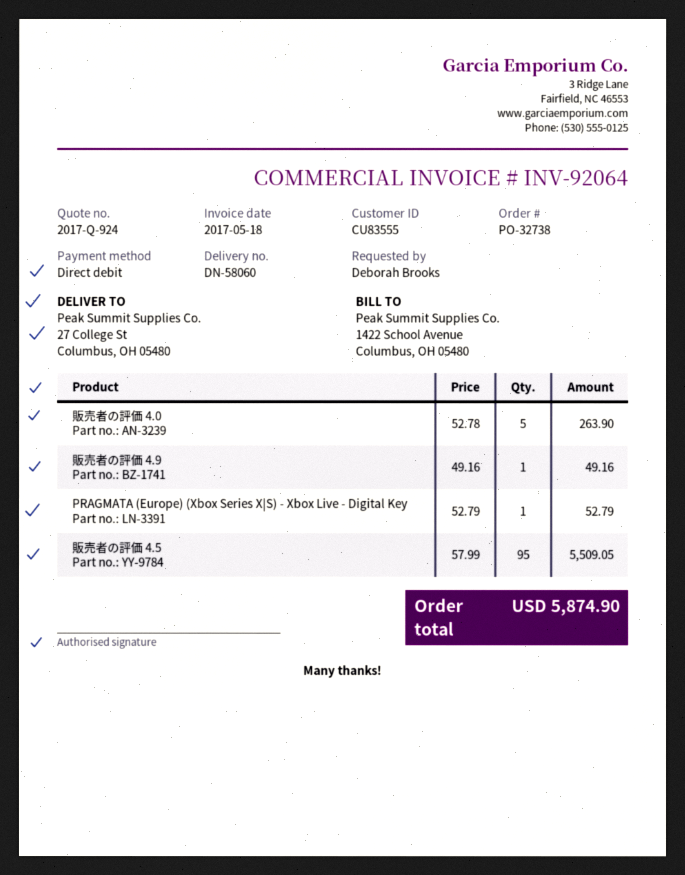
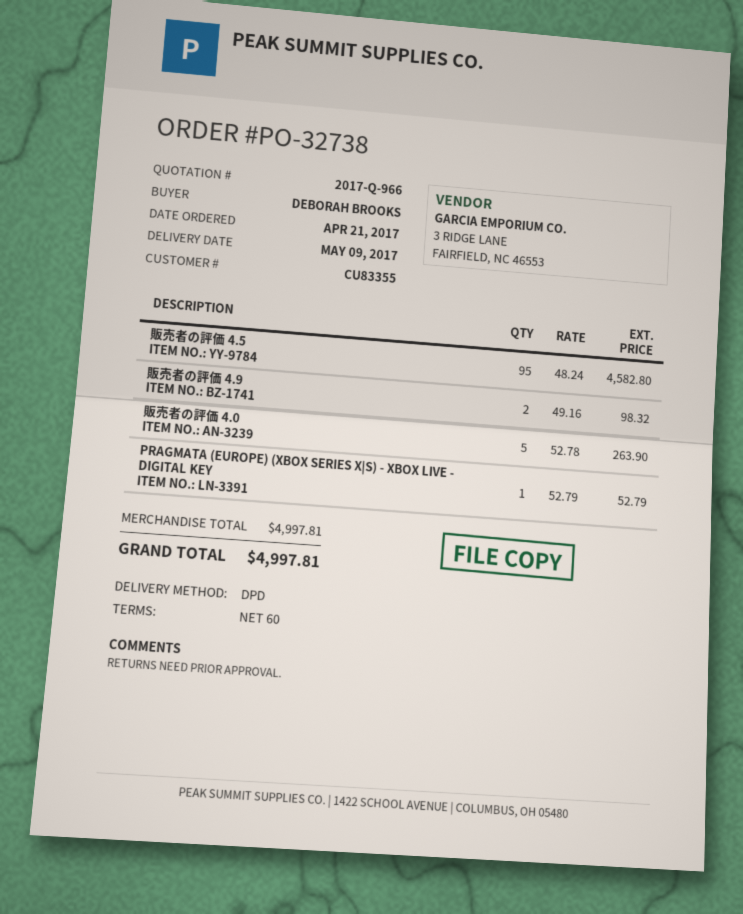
quote number: 2017-Q-924 -> 2017-Q-966
customer number: CU83555 -> CU83355
販売者の評価 4.9: 1 x 49.16 = 49.16 -> 2 x 49.16 = 98.32
販売者の評価 4.5: 95 x 57.99 = 5509.05 -> 95 x 48.24 = 4582.80
total: 5874.90 -> 4997.81

